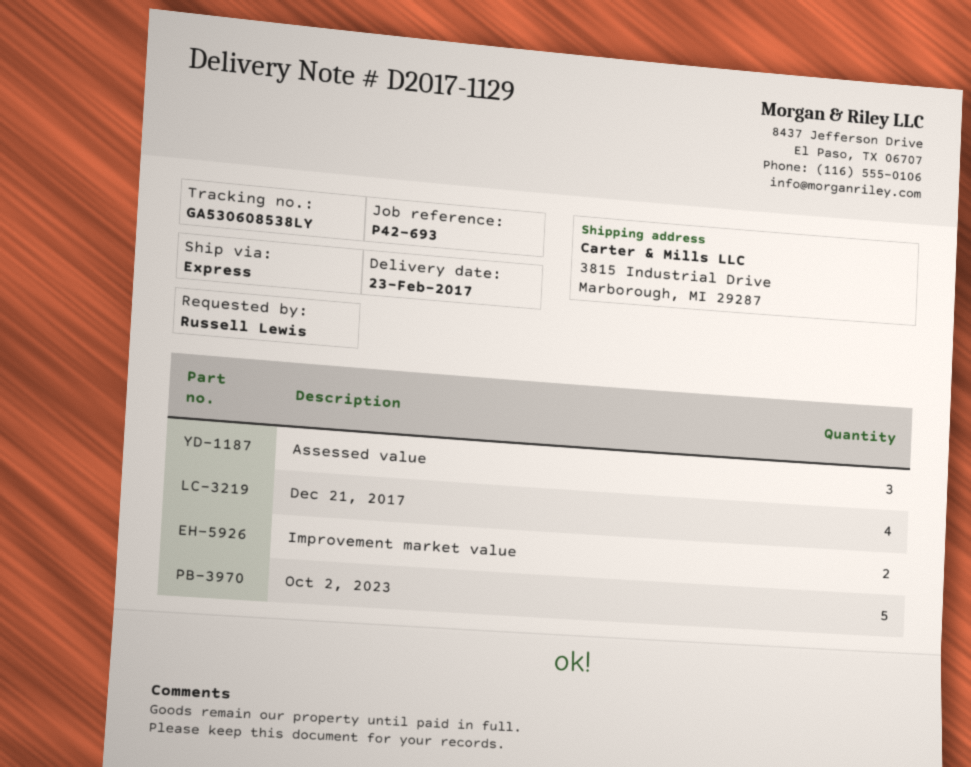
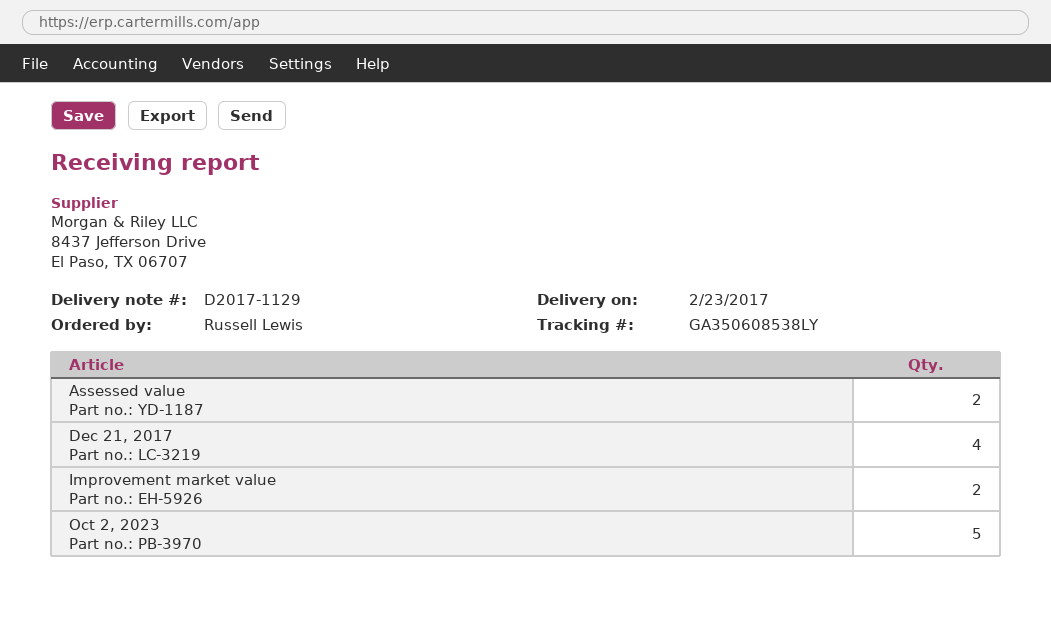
tracking number: GA530608538LY -> GA350608538LY
Assessed value: 3 -> 2

